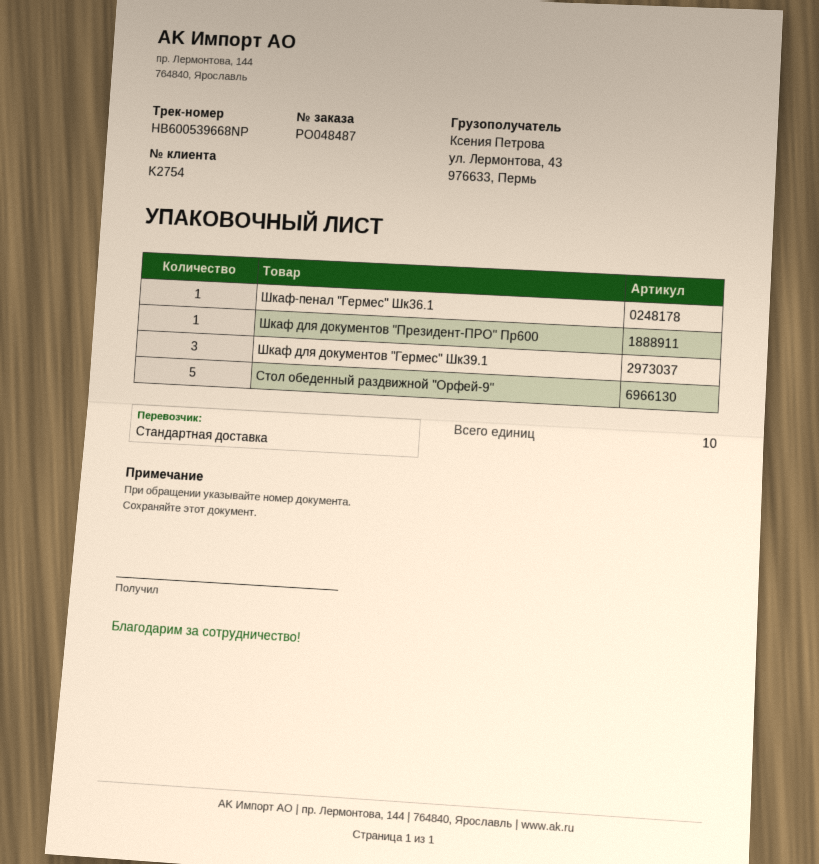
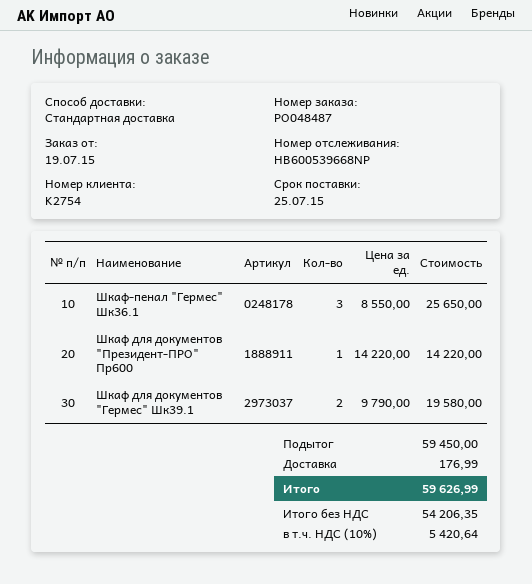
Шкаф-пенал "Гермес" Шк36.1: 1 -> 3
Шкаф для документов "Гермес" Шк39.1: 3 -> 2
Стол обеденный раздвижной "Орфей-9": 5 -> none

